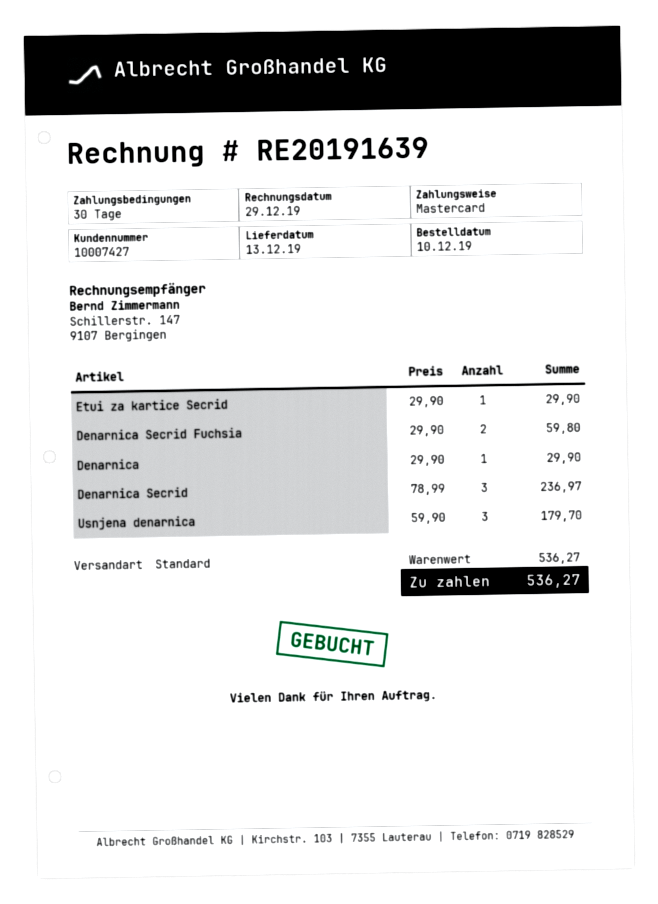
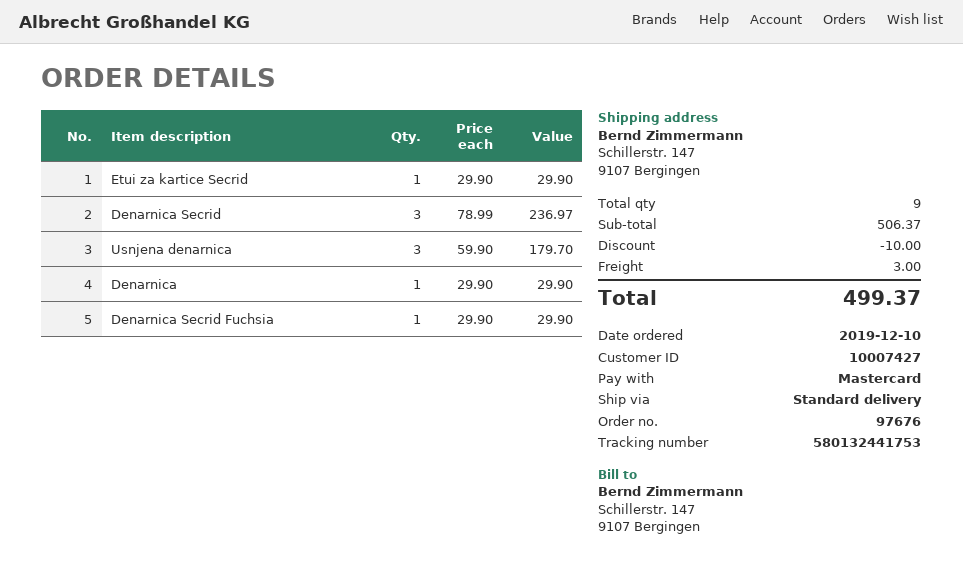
Denarnica Secrid Fuchsia: 2 x 29.90 = 59.80 -> 1 x 29.90 = 29.90
subtotal: 536.27 -> 506.37
discount: none -> 10.00
shipping: none -> 3.00
total: 536.27 -> 499.37

